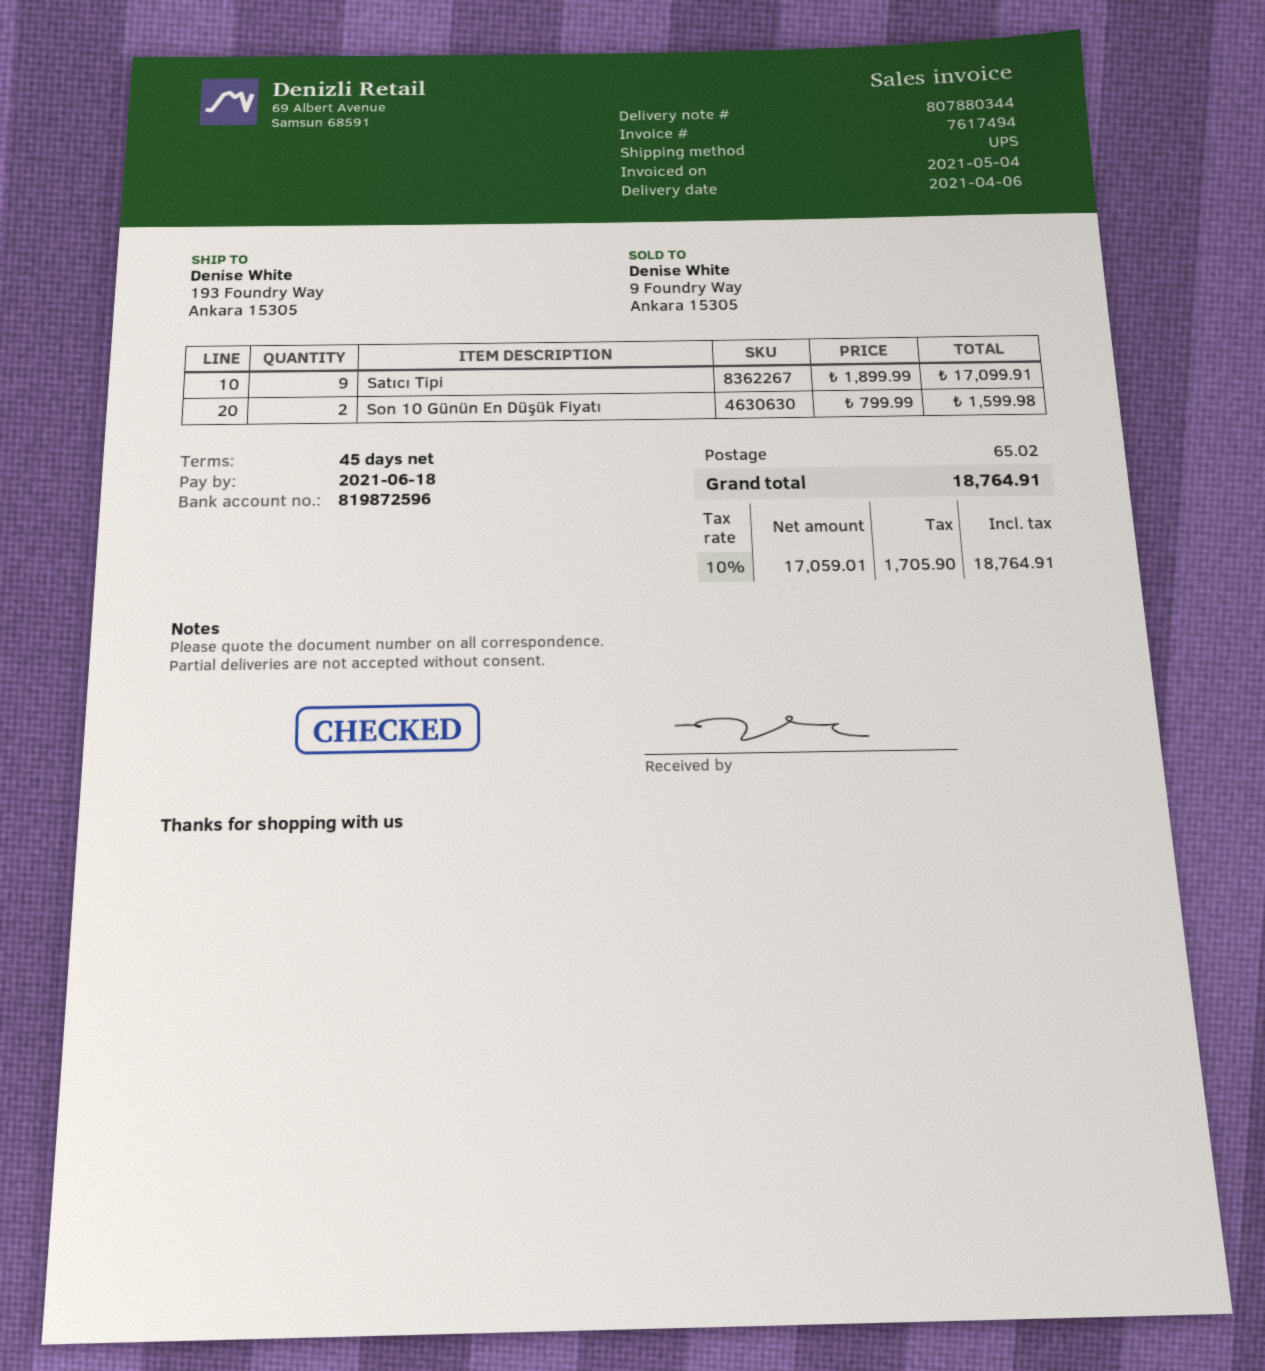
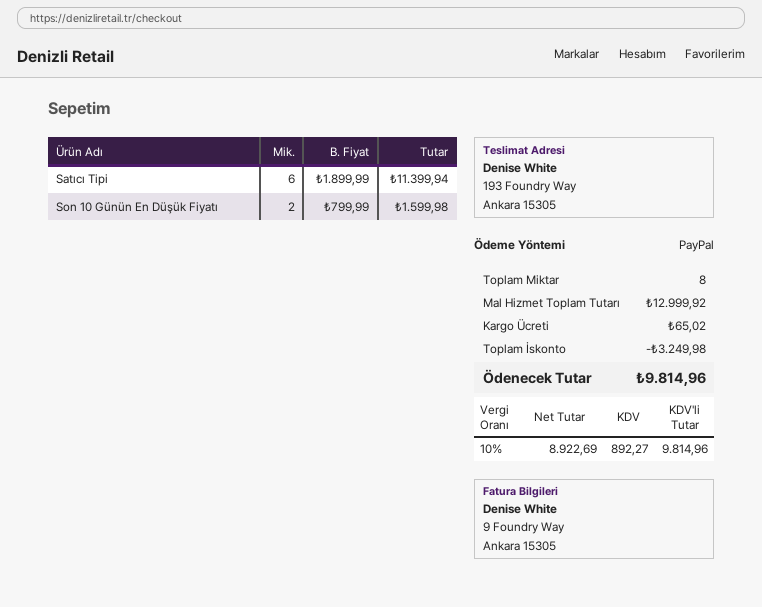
Satıcı Tipi: 9 x 1899.99 = 17099.91 -> 6 x 1899.99 = 11399.94
discount: none -> 3249.98
net: 17059.01 -> 8922.69
tax: 10% = 1705.90 -> 10% = 892.27
total: 18764.91 -> 9814.96

